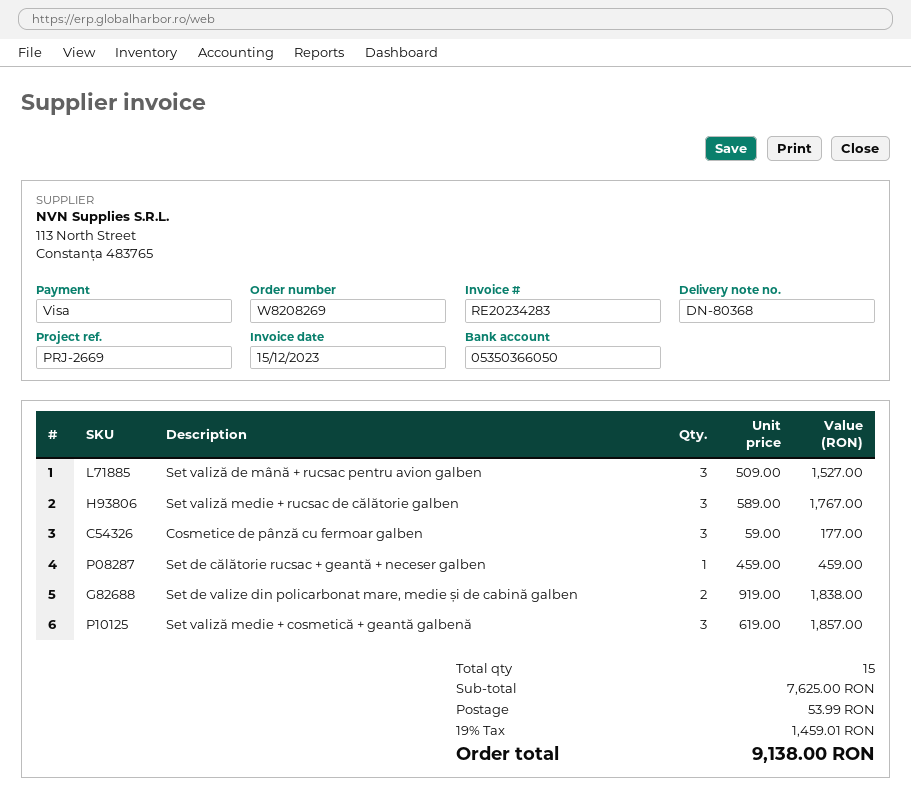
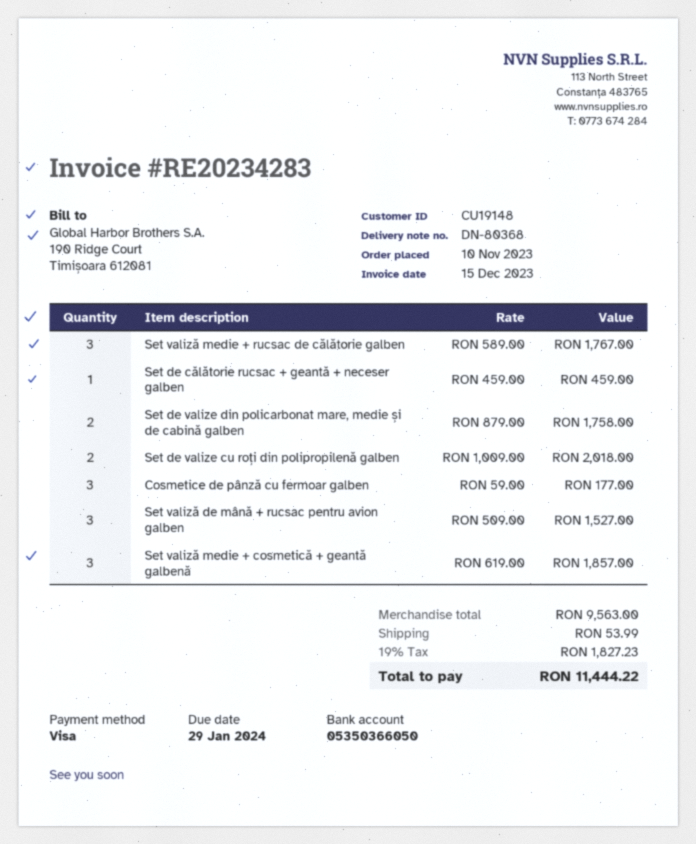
Set de valize din policarbonat mare, medie și de cabină galben: 2 x 919.00 = 1838.00 -> 2 x 879.00 = 1758.00
Set de valize cu roți din polipropilenă galben: none -> 2 x 1009.00 = 2018.00
subtotal: 7625.00 -> 9563.00
tax: 19% = 1459.01 -> 19% = 1827.23
total: 9138.00 -> 11444.22

